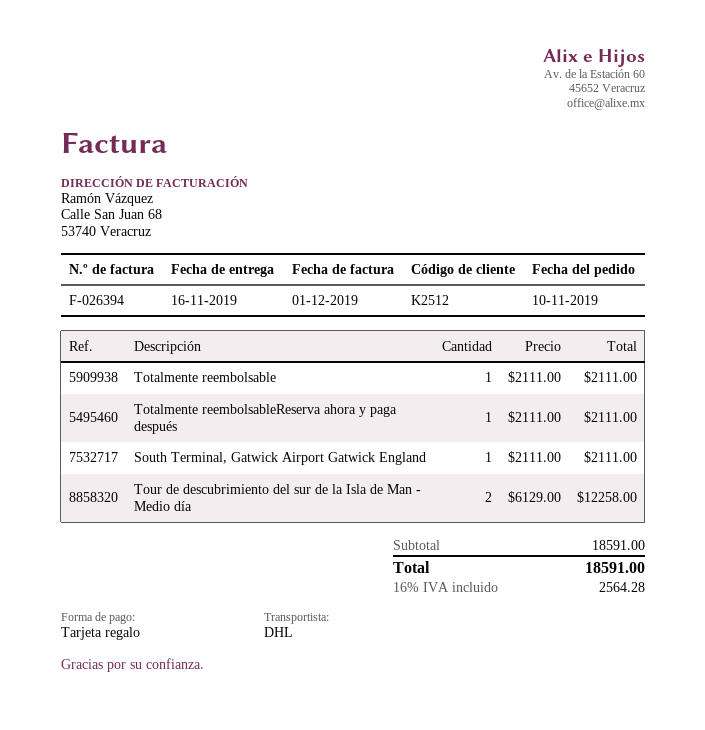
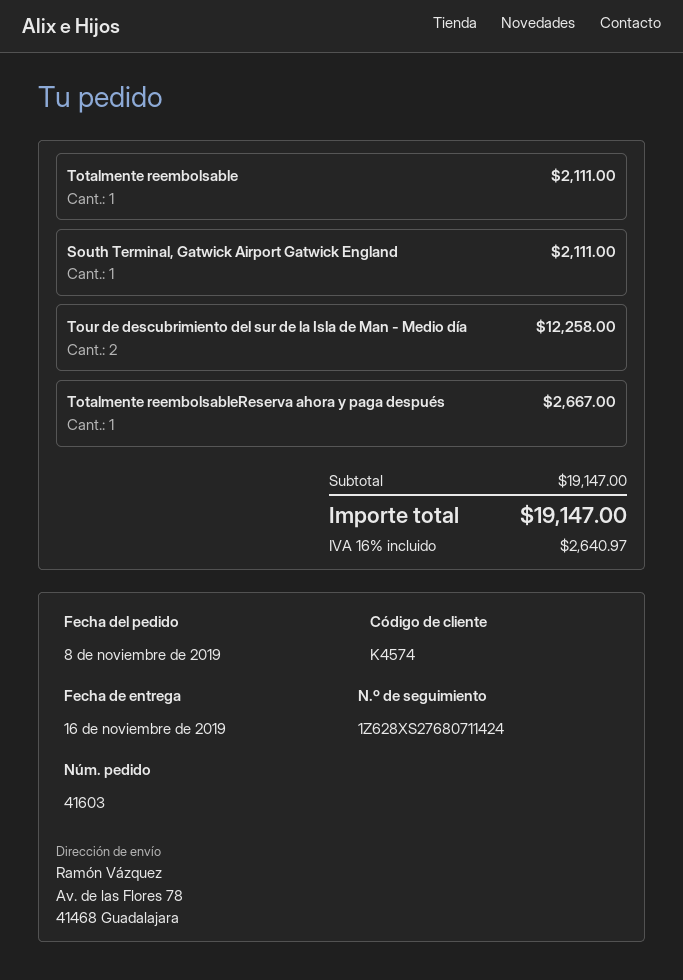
order date: 2019-11-10 -> 2019-11-08
customer number: K2512 -> K4574
Totalmente reembolsableReserva ahora y paga después: 1 for 2111.00 -> 1 for 2667.00
subtotal: 18591.00 -> 19147.00
tax: 16% = 2564.28 -> 16% = 2640.97
total: 18591.00 -> 19147.00

